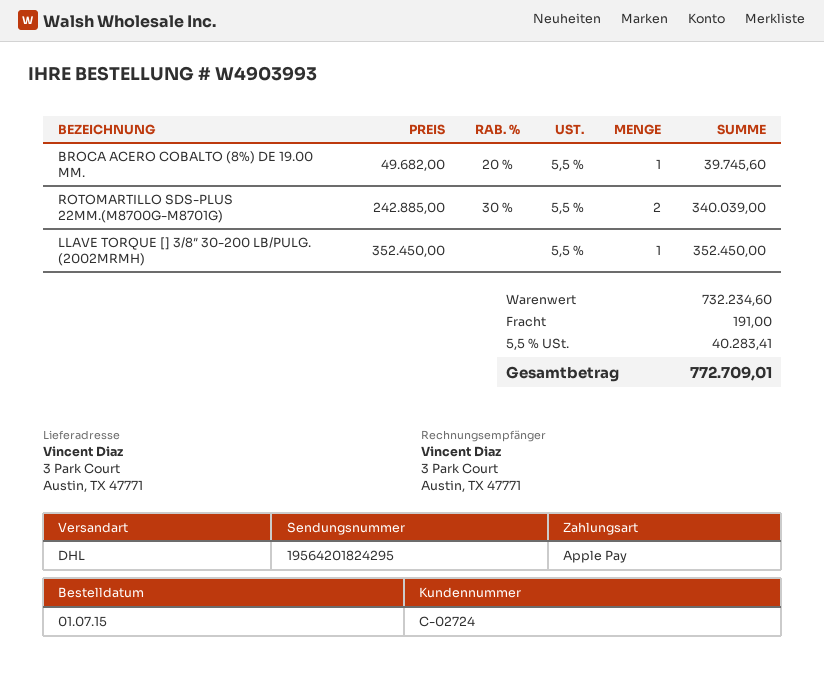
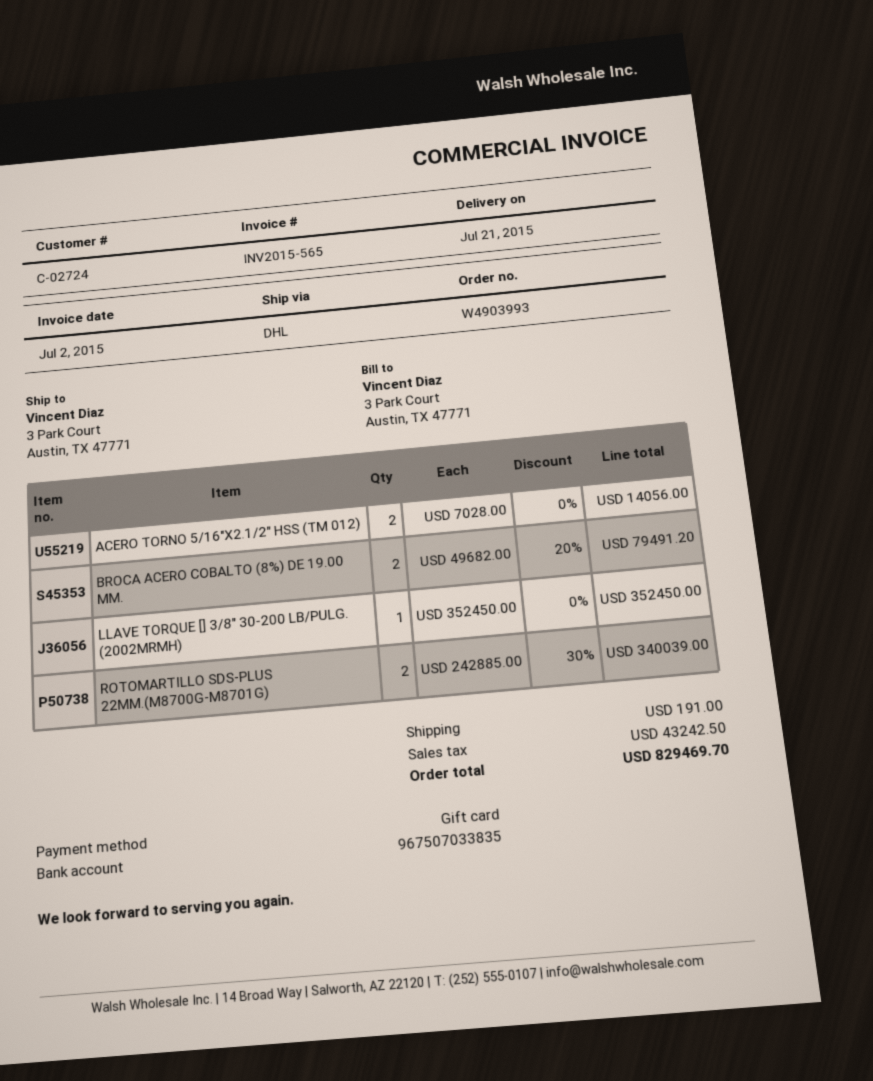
payment method: Apple Pay -> gift card
BROCA ACERO COBALTO (8%) DE 19.00 MM.: 1 x 49682.00 - 20% = 39745.60 -> 2 x 49682.00 - 20% = 79491.20
ACERO TORNO 5/16″X2.1/2″ HSS (TM 012): none -> 2 x 7028.00 = 14056.00
tax: 40283.41 -> 43242.50
total: 772709.01 -> 829469.70

